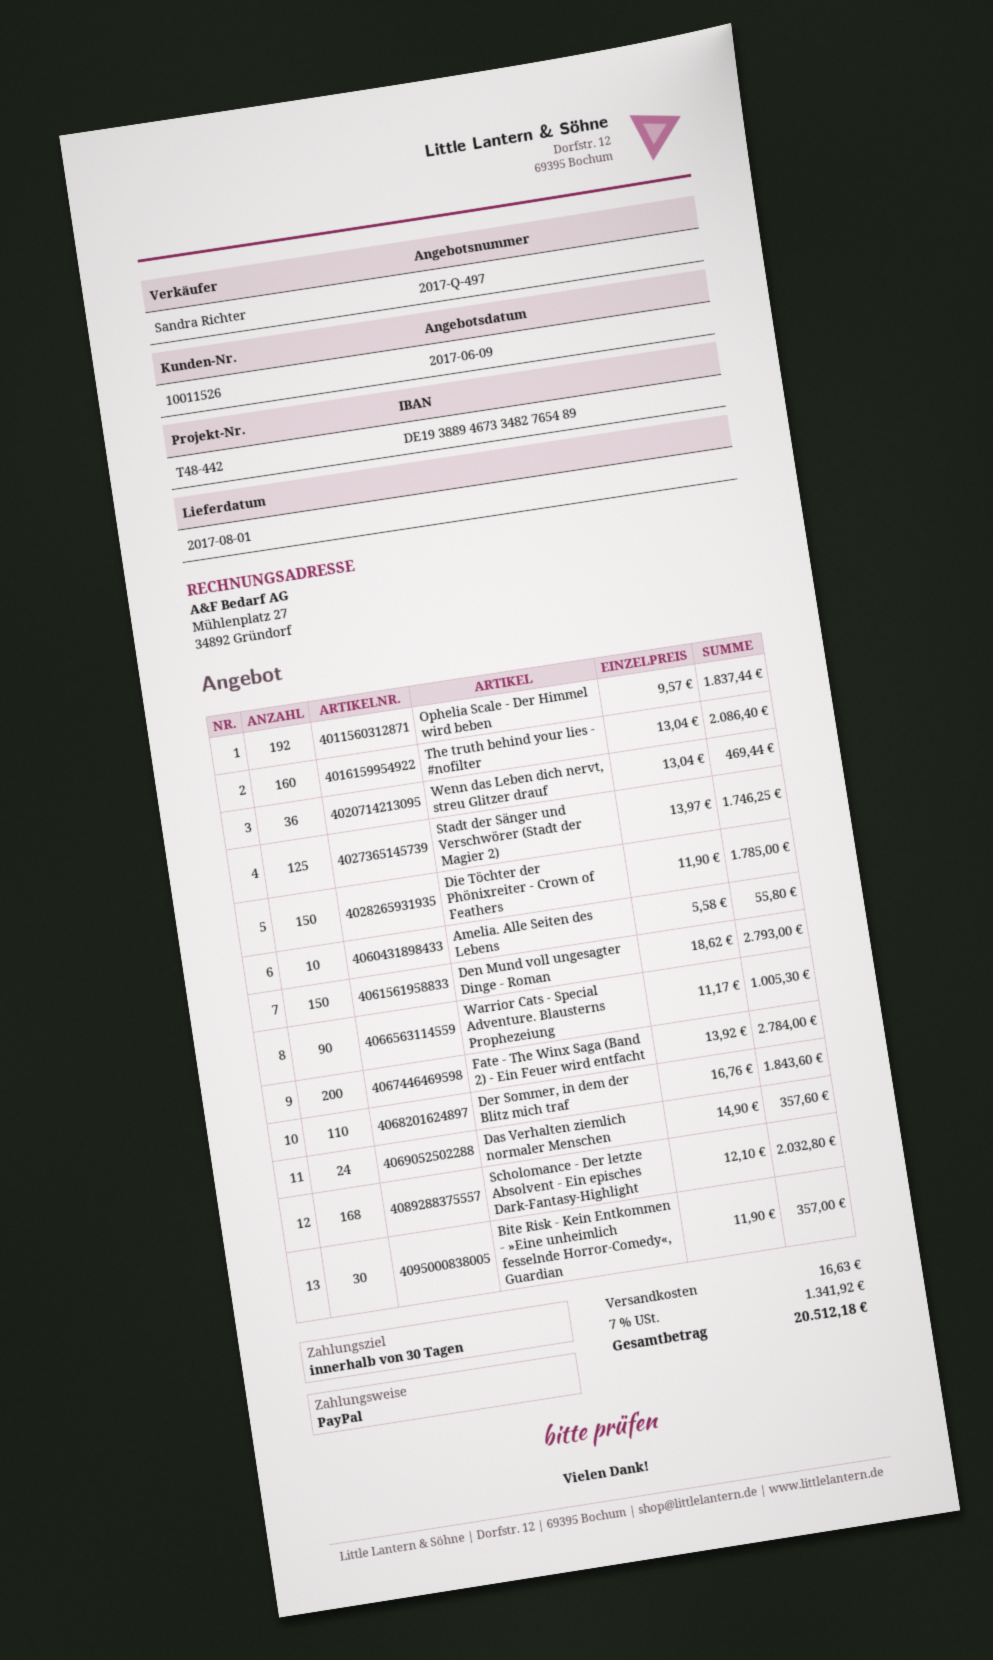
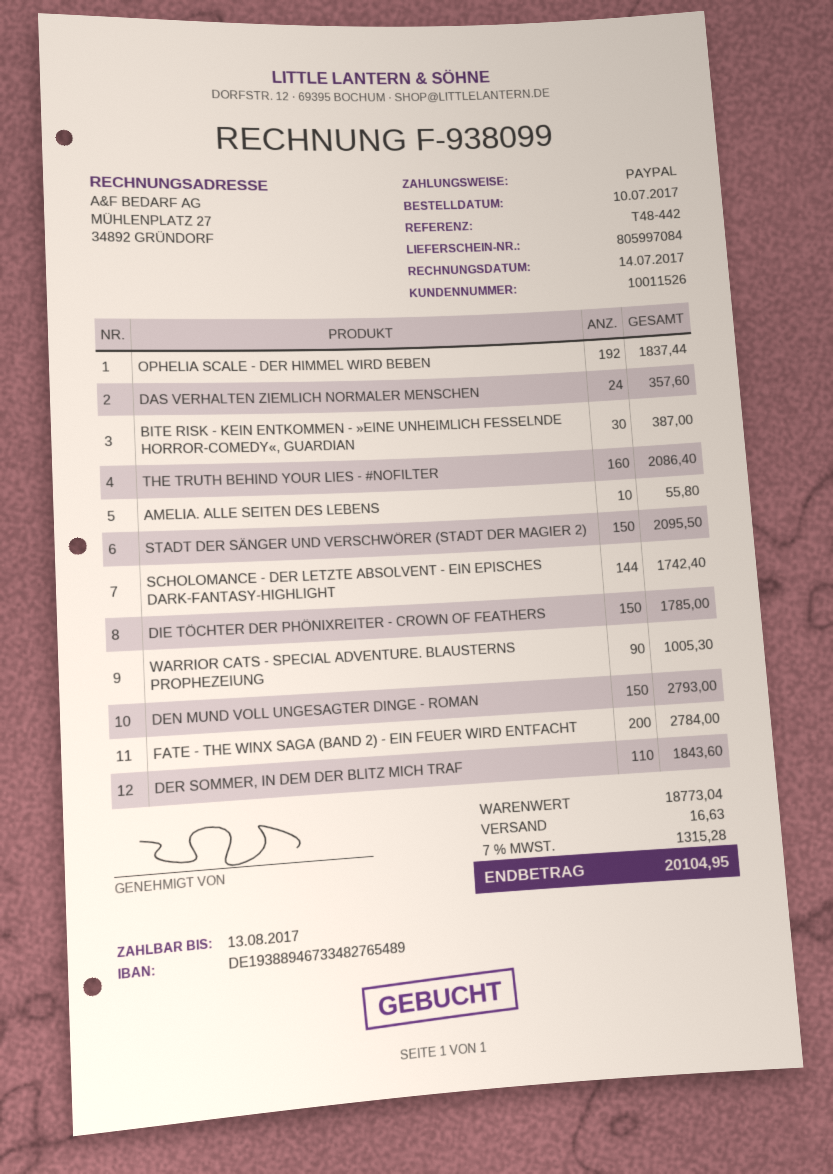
Wenn das Leben dich nervt, streu Glitzer drauf: 36 for 469.44 -> none
Stadt der Sänger und Verschwörer (Stadt der Magier 2): 125 for 1746.25 -> 150 for 2095.50
Scholomance - Der letzte Absolvent - Ein episches Dark-Fantasy-Highlight: 168 for 2032.80 -> 144 for 1742.40
Bite Risk - Kein Entkommen - »Eine unheimlich fesselnde Horror-Comedy«, Guardian: 30 for 357.00 -> 30 for 387.00
tax: 7% = 1341.92 -> 7% = 1315.28
total: 20512.18 -> 20104.95

